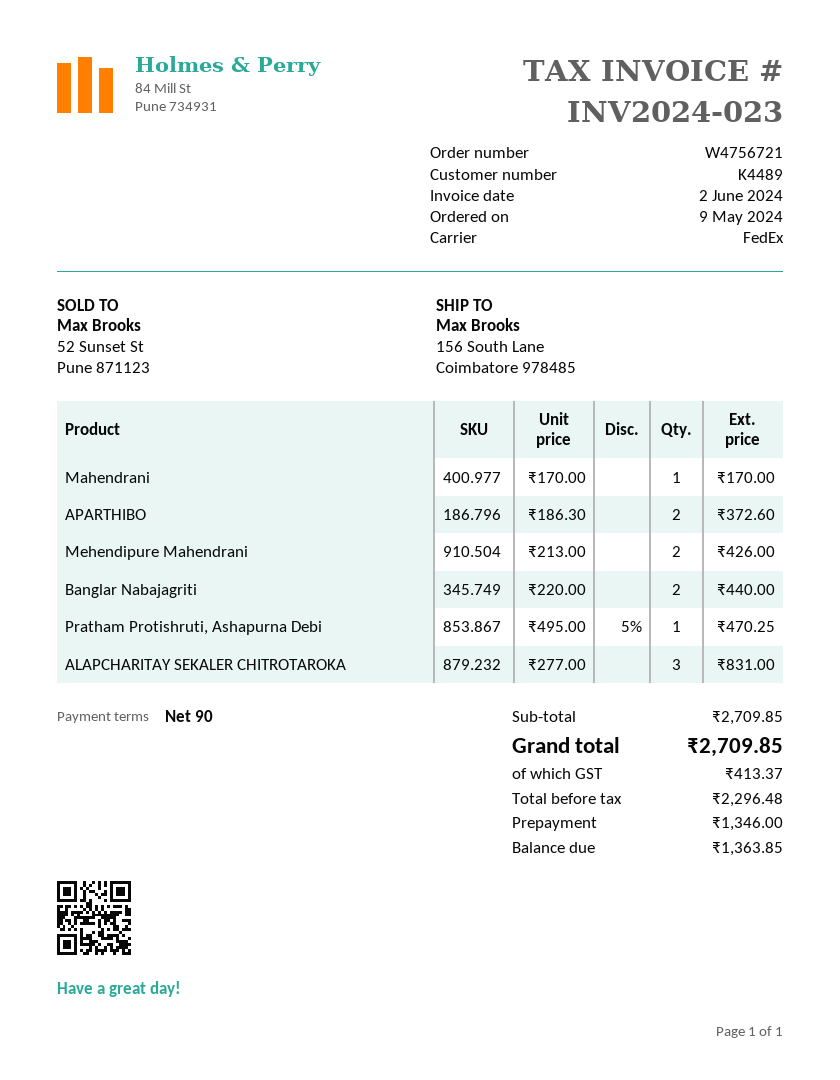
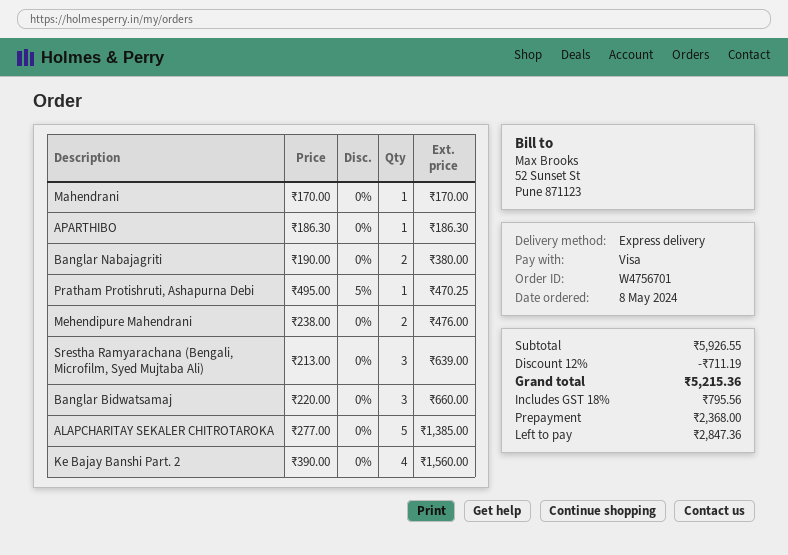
order number: W4756721 -> W4756701
order date: 2024-05-09 -> 2024-05-08
shipping method: FedEx -> express
APARTHIBO: 2 x 186.30 = 372.60 -> 1 x 186.30 = 186.30
Mehendipure Mahendrani: 2 x 213.00 = 426.00 -> 2 x 238.00 = 476.00
Banglar Nabajagriti: 2 x 220.00 = 440.00 -> 2 x 190.00 = 380.00
ALAPCHARITAY SEKALER CHITROTAROKA: 3 x 277.00 = 831.00 -> 5 x 277.00 = 1385.00
Srestha Ramyarachana (Bengali, Microfilm, Syed Mujtaba Ali): none -> 3 x 213.00 = 639.00
Banglar Bidwatsamaj: none -> 3 x 220.00 = 660.00
Ke Bajay Banshi Part. 2: none -> 4 x 390.00 = 1560.00
subtotal: 2709.85 -> 5926.55
discount: none -> 12% = 711.19
tax: 413.37 -> 795.56
total: 2709.85 -> 5215.36
deposit: 1346.00 -> 2368.00
balance: 1363.85 -> 2847.36

